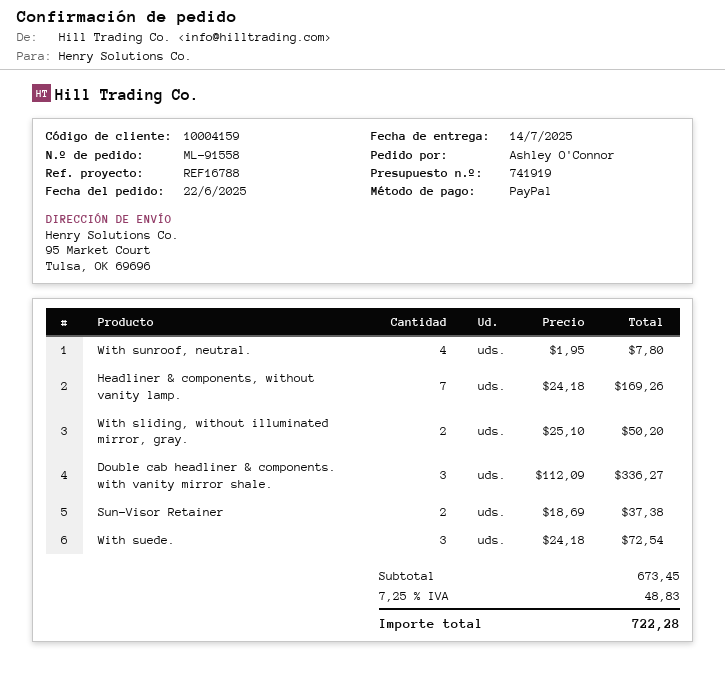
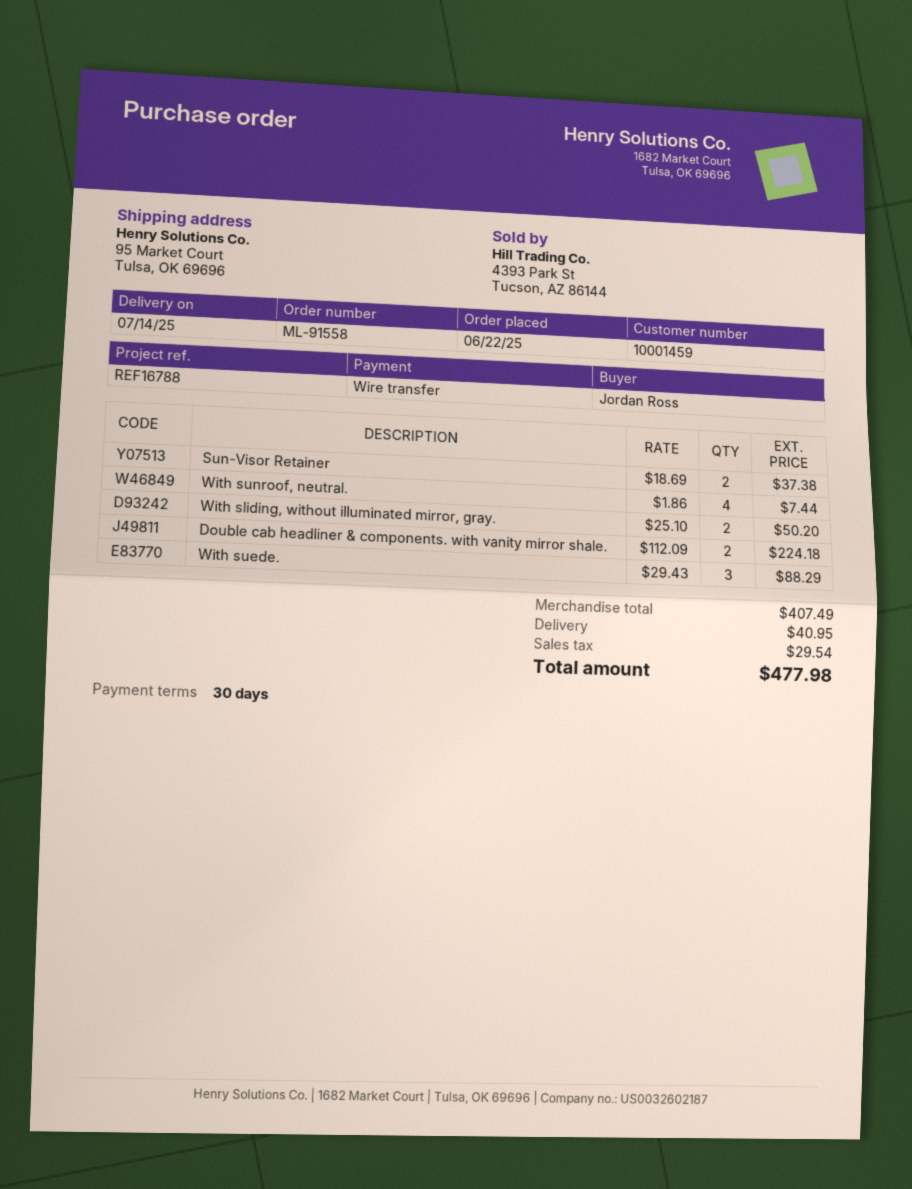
customer number: 10004159 -> 10001459
ordered by: Ashley O'Connor -> Jordan Ross
payment method: PayPal -> bank transfer
With sunroof, neutral.: 4 x 1.95 = 7.80 -> 4 x 1.86 = 7.44
Headliner & components, without vanity lamp.: 7 x 24.18 = 169.26 -> none
Double cab headliner & components. with vanity mirror shale.: 3 x 112.09 = 336.27 -> 2 x 112.09 = 224.18
With suede.: 3 x 24.18 = 72.54 -> 3 x 29.43 = 88.29
subtotal: 673.45 -> 407.49
shipping: none -> 40.95
tax: 48.83 -> 29.54
total: 722.28 -> 477.98

